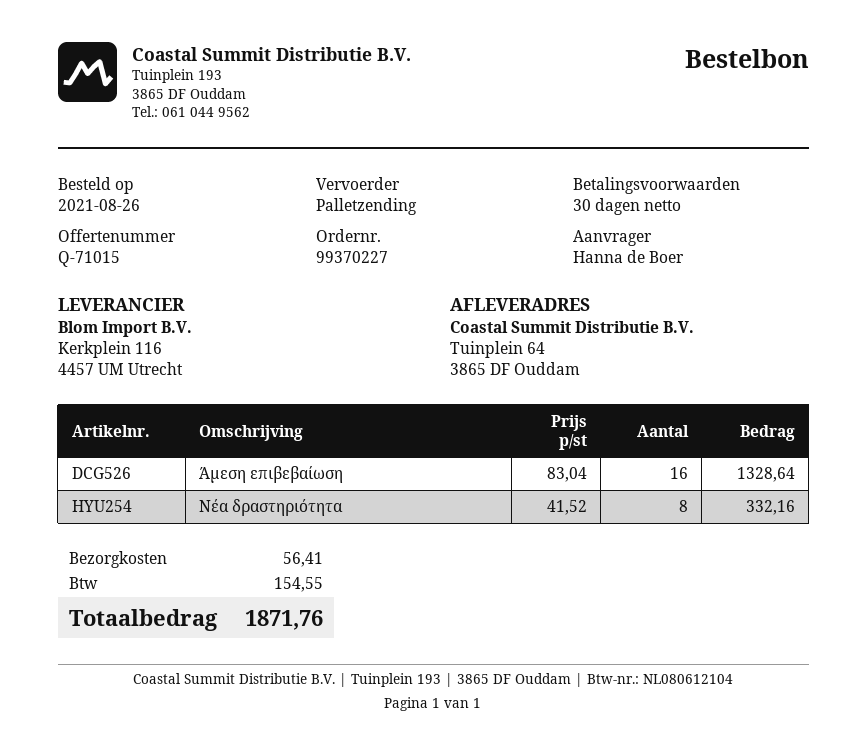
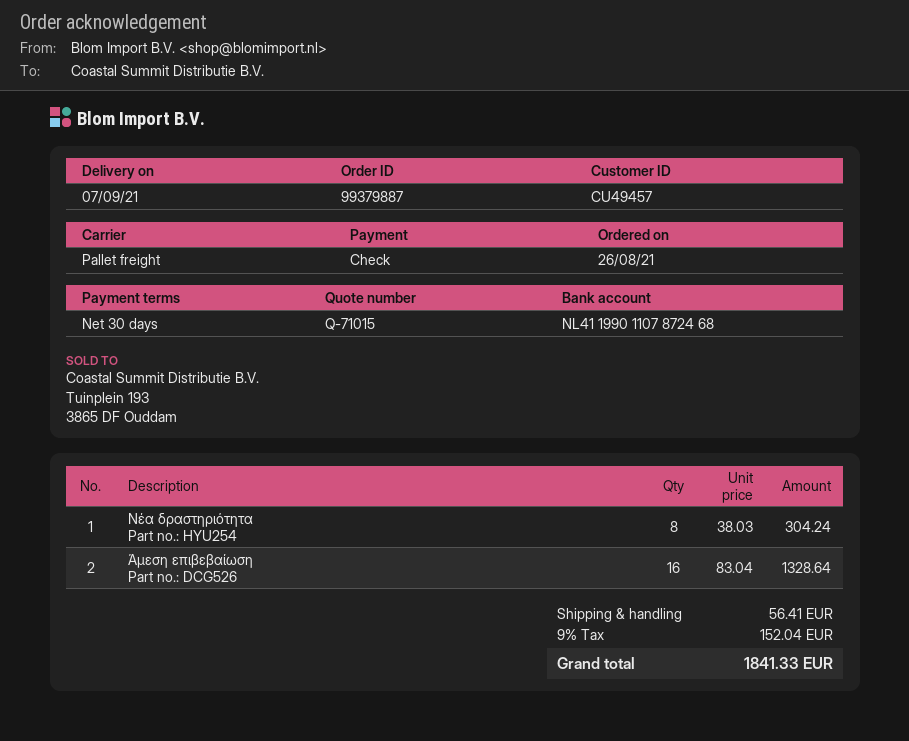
order number: 99370227 -> 99379887
Νέα δραστηριότητα: 8 x 41.52 = 332.16 -> 8 x 38.03 = 304.24
tax: 154.55 -> 152.04
total: 1871.76 -> 1841.33

